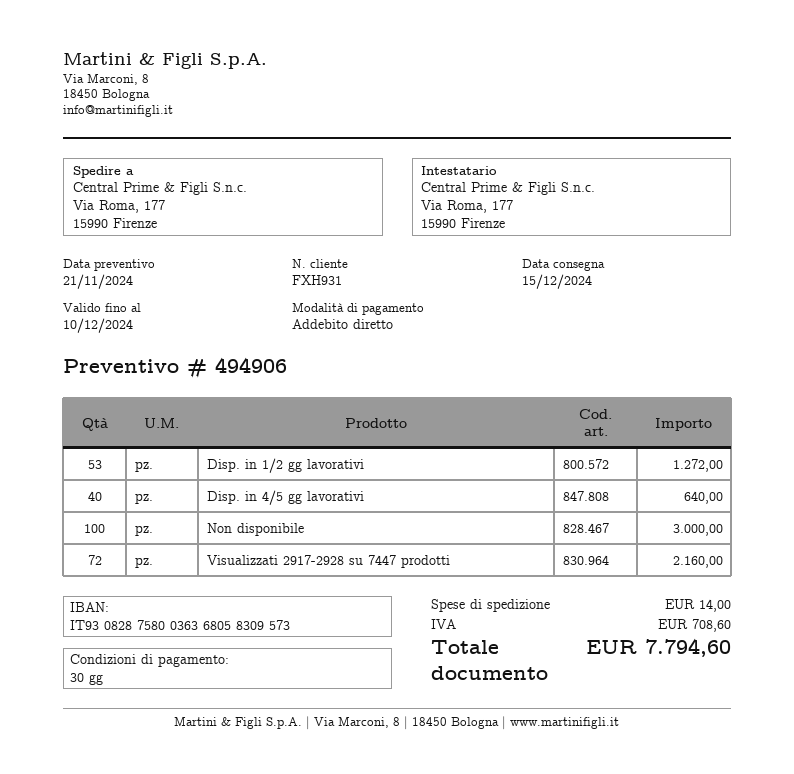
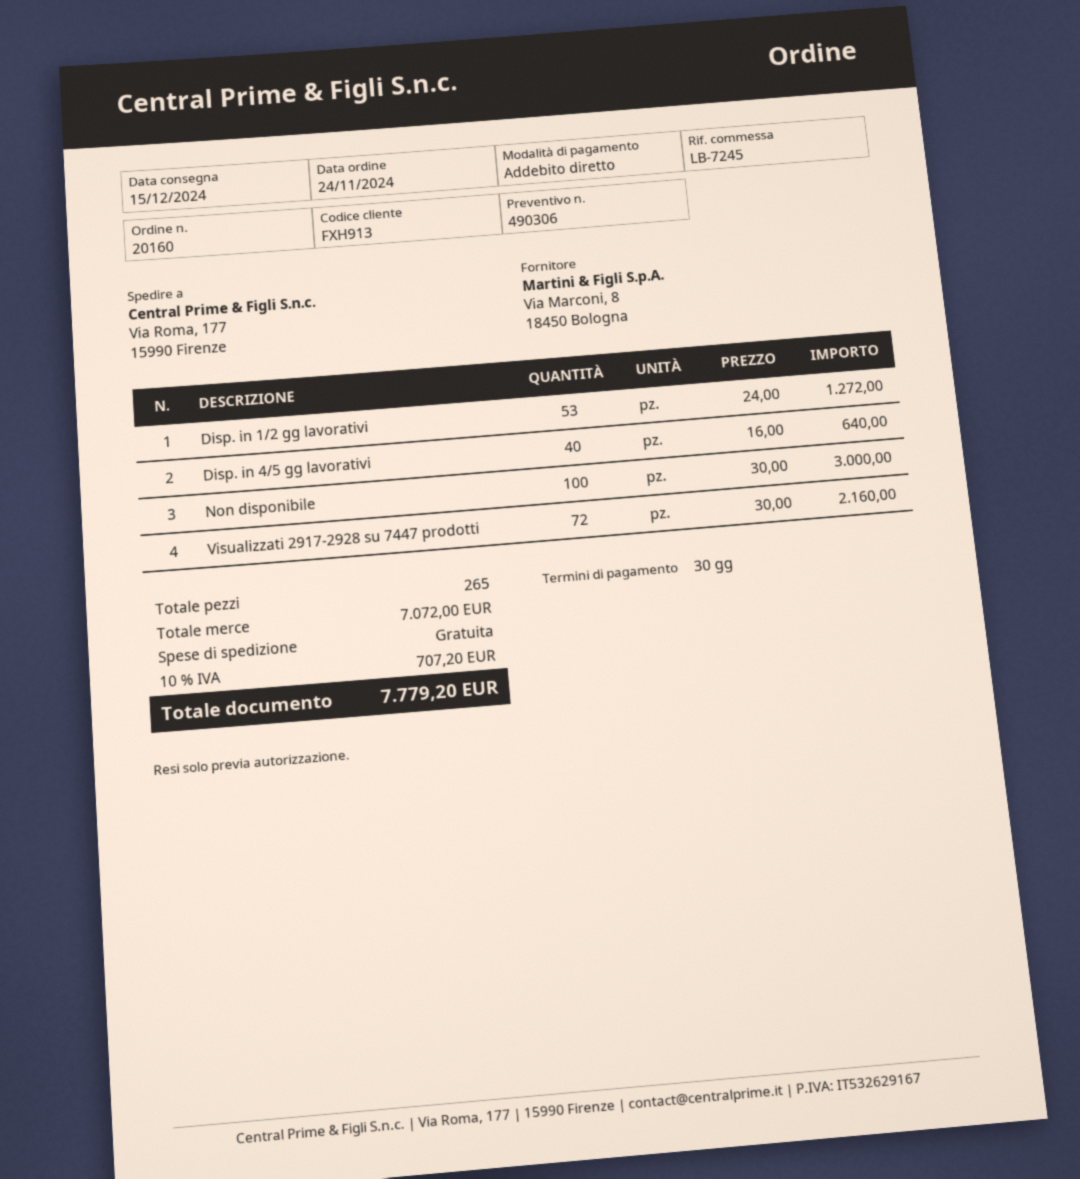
quote number: 494906 -> 490306
customer number: FXH931 -> FXH913
shipping: 14.00 -> 0.00
tax: 708.60 -> 707.20
total: 7794.60 -> 7779.20

